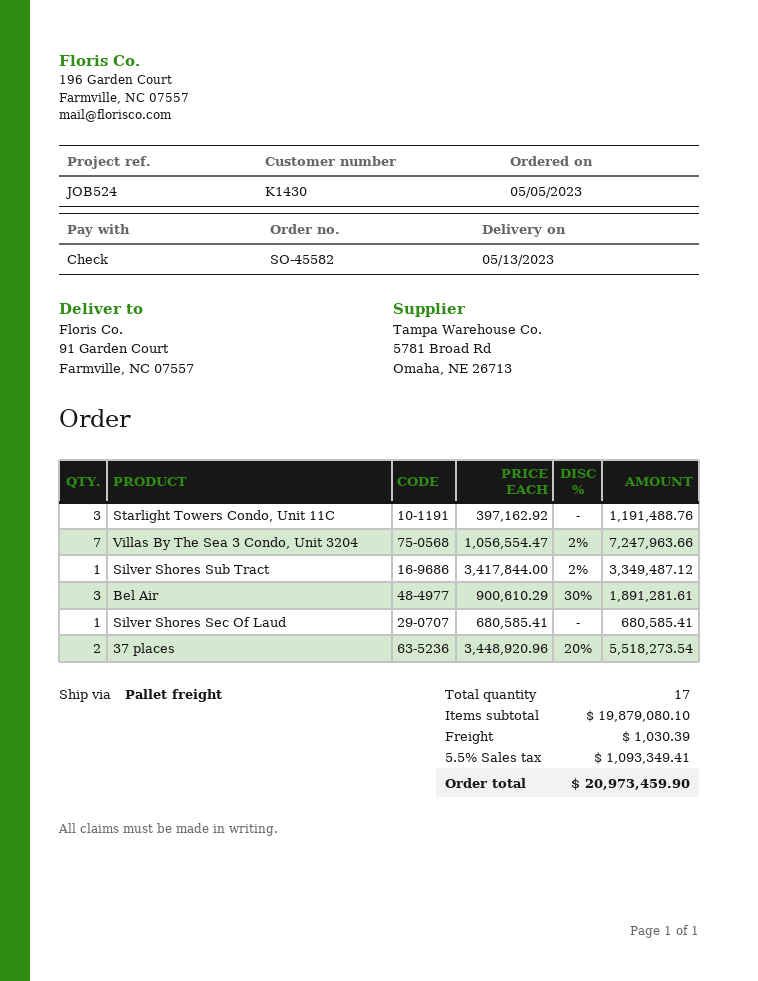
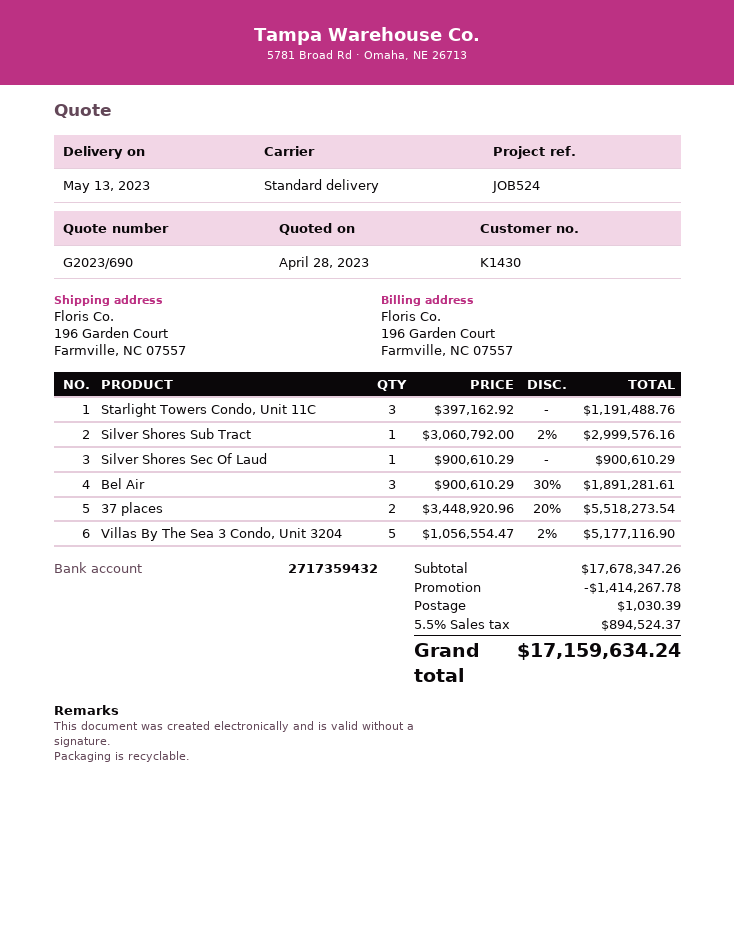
shipping method: pallet freight -> standard
ship to: 91 Garden Court, Farmville, NC 07557 -> 196 Garden Court, Farmville, NC 07557
Villas By The Sea 3 Condo, Unit 3204: 7 x 1056554.47 - 2% = 7247963.66 -> 5 x 1056554.47 - 2% = 5177116.90
Silver Shores Sub Tract: 1 x 3417844.00 - 2% = 3349487.12 -> 1 x 3060792.00 - 2% = 2999576.16
Silver Shores Sec Of Laud: 1 x 680585.41 = 680585.41 -> 1 x 900610.29 = 900610.29
subtotal: 19879080.10 -> 17678347.26
discount: none -> 1414267.78
tax: 5.5% = 1093349.41 -> 5.5% = 894524.37
total: 20973459.90 -> 17159634.24

